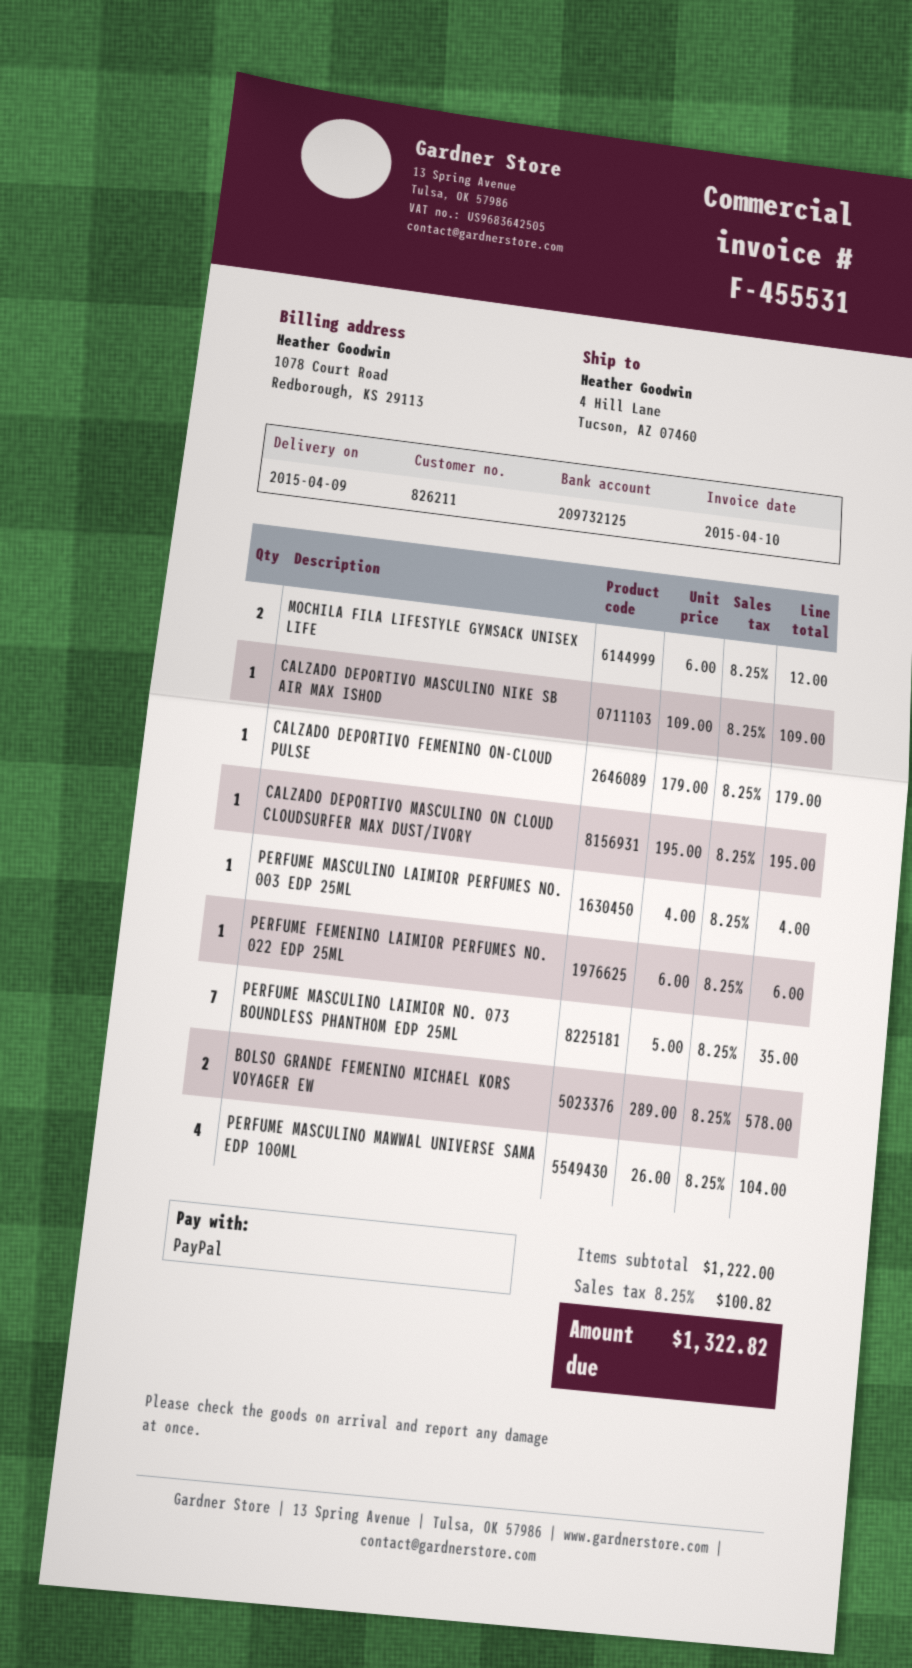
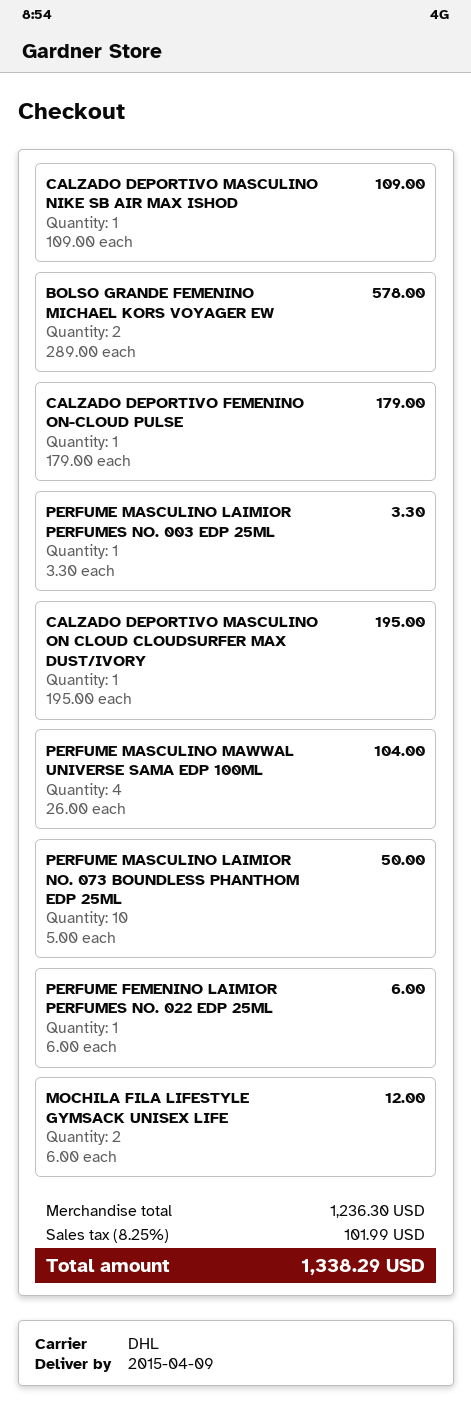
PERFUME MASCULINO LAIMIOR PERFUMES NO. 003 EDP 25ML: 1 x 4.00 = 4.00 -> 1 x 3.30 = 3.30
PERFUME MASCULINO LAIMIOR NO. 073 BOUNDLESS PHANTHOM EDP 25ML: 7 x 5.00 = 35.00 -> 10 x 5.00 = 50.00
subtotal: 1222.00 -> 1236.30
tax: 8.25% = 100.82 -> 8.25% = 101.99
total: 1322.82 -> 1338.29

